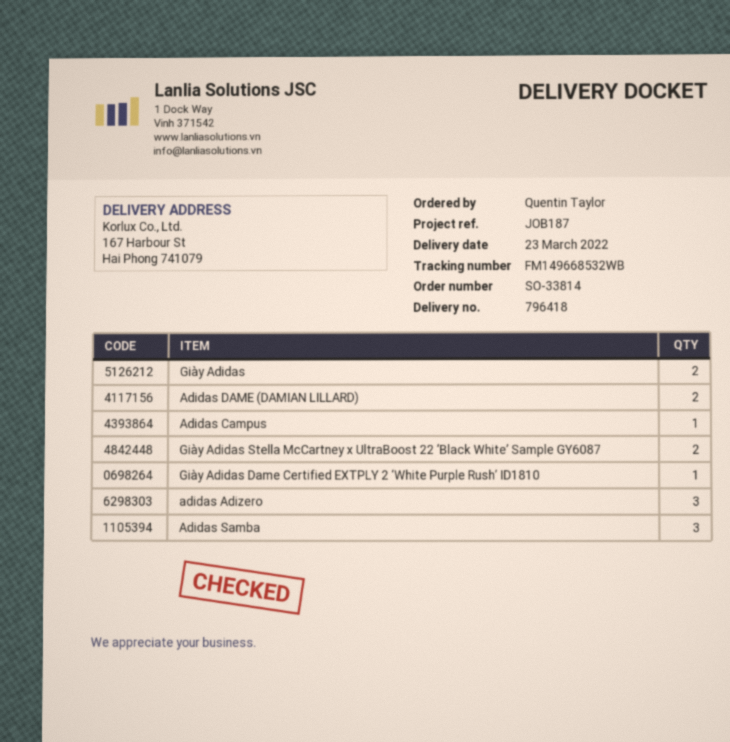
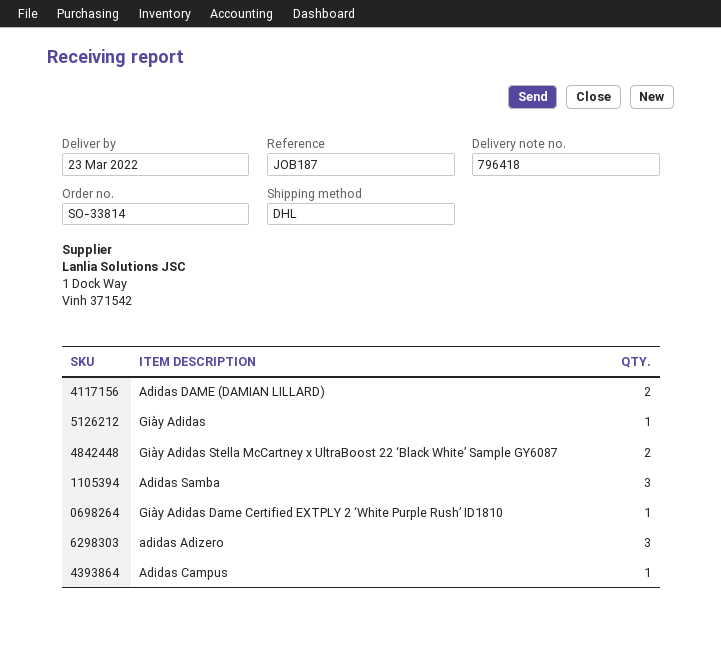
Giày Adidas: 2 -> 1

